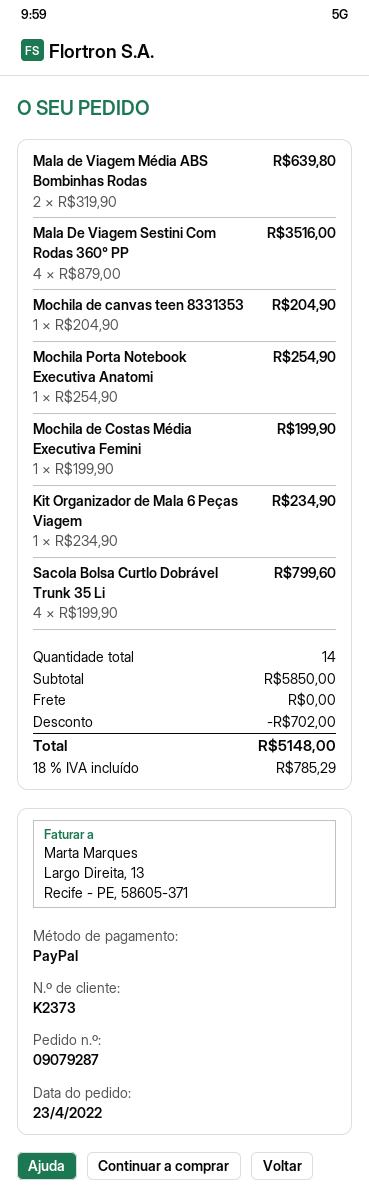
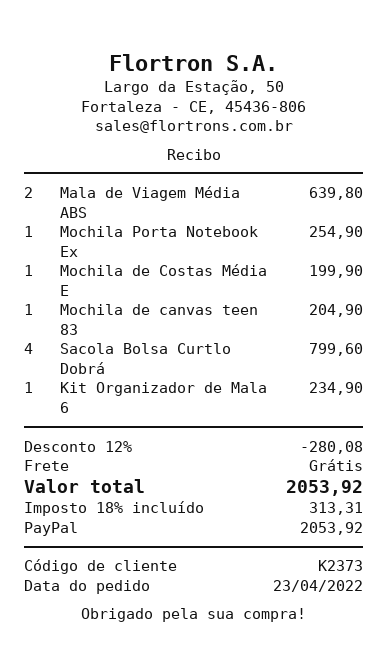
Mala De Viagem Sestini Com Rodas 360° PP: 4 for 3516.00 -> none
discount: 702.00 -> 280.08
tax: 18% = 785.29 -> 18% = 313.31
total: 5148.00 -> 2053.92

